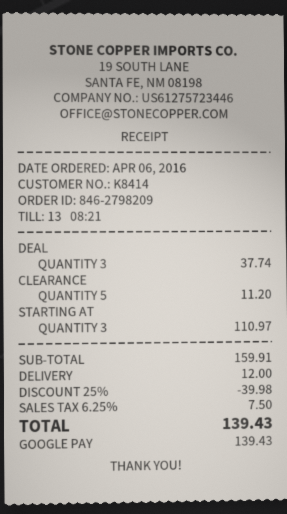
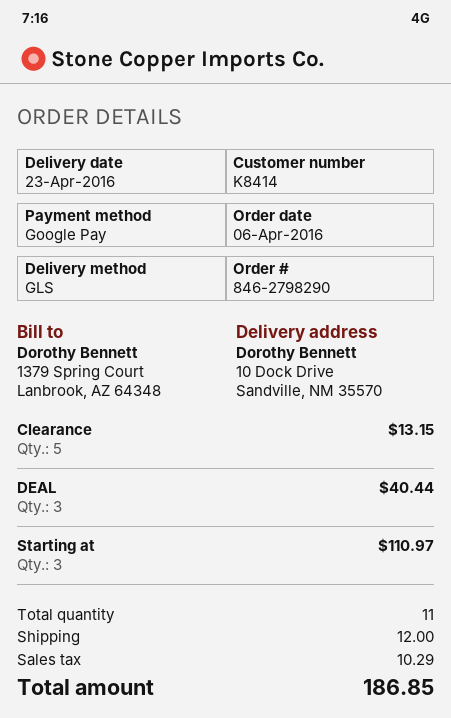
order number: 846-2798209 -> 846-2798290
DEAL: 3 for 37.74 -> 3 for 40.44
CLEARANCE: 5 for 11.20 -> 5 for 13.15
discount: 25% = 39.98 -> none
tax: 7.50 -> 10.29
total: 139.43 -> 186.85

